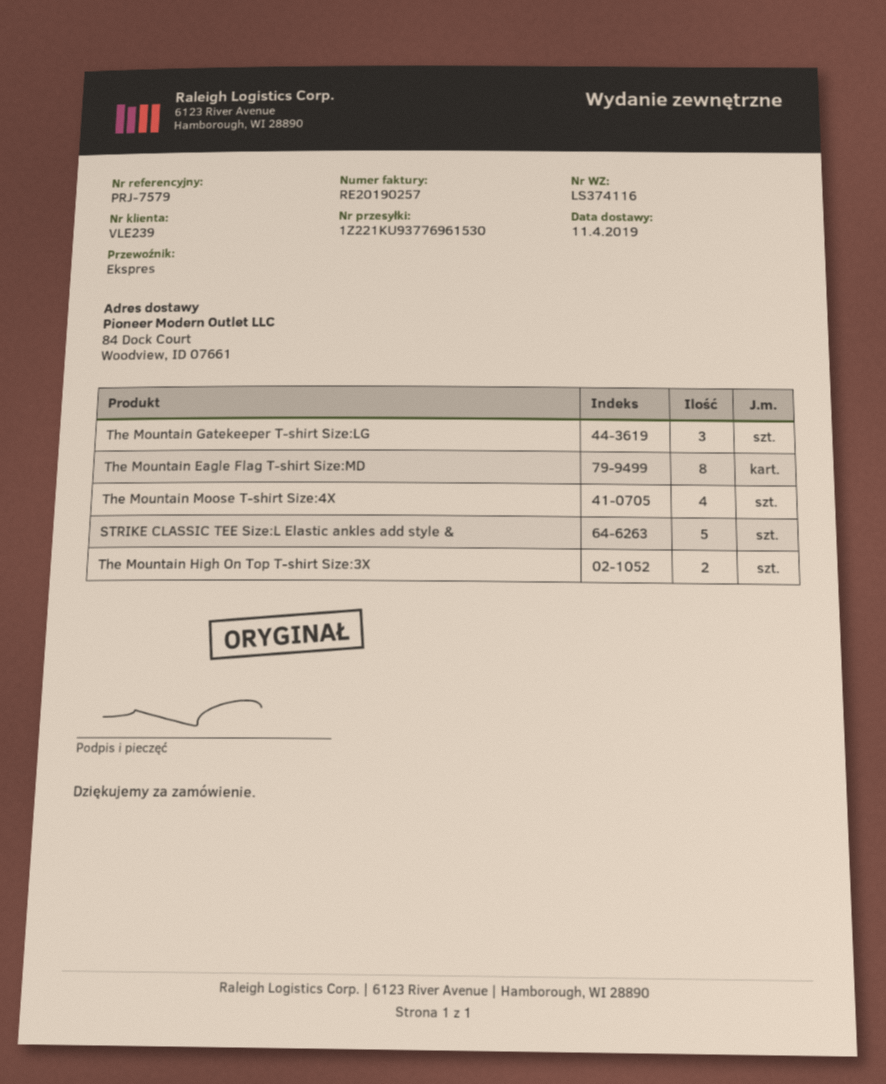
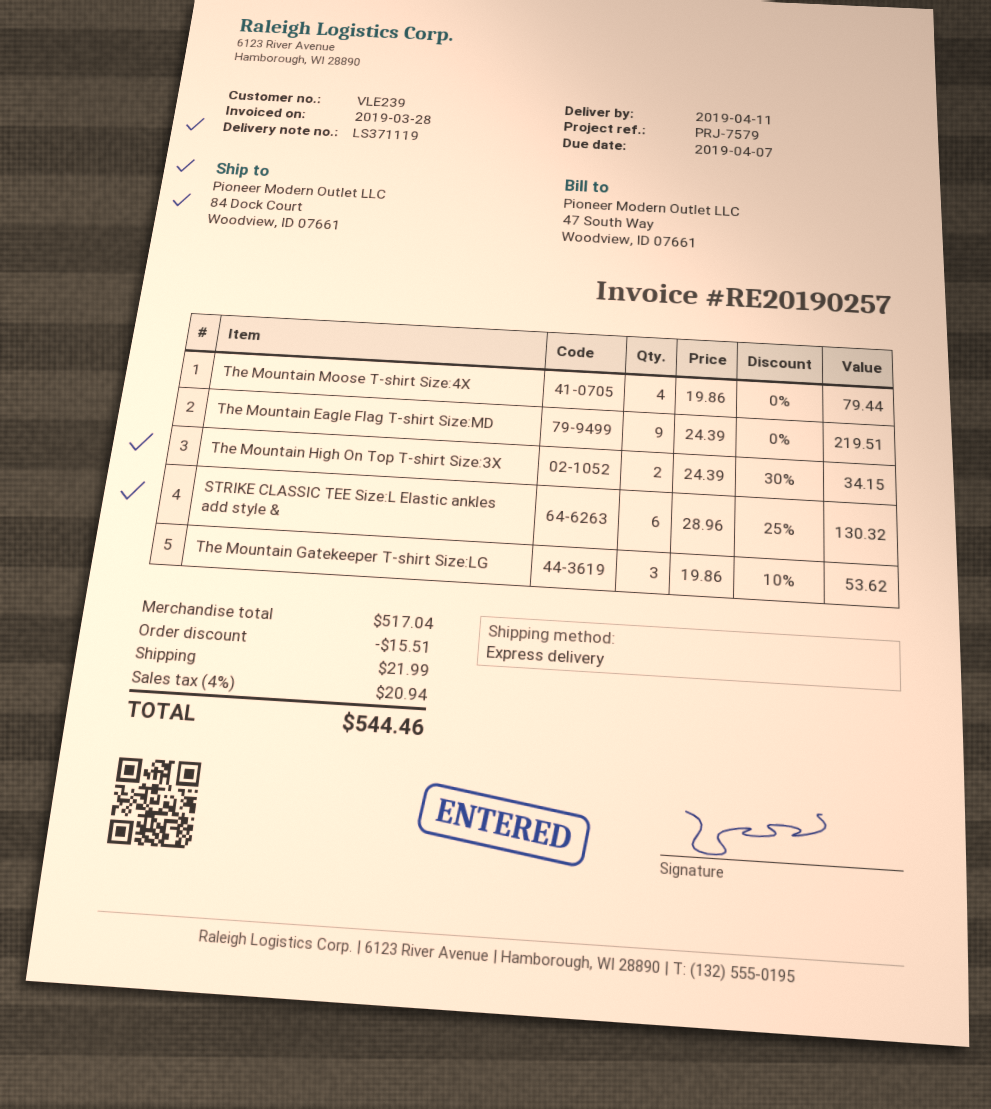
delivery note number: LS374116 -> LS371119
The Mountain Eagle Flag T-shirt Size:MD: 8 -> 9
STRIKE CLASSIC TEE Size:L Elastic ankles add style &: 5 -> 6

